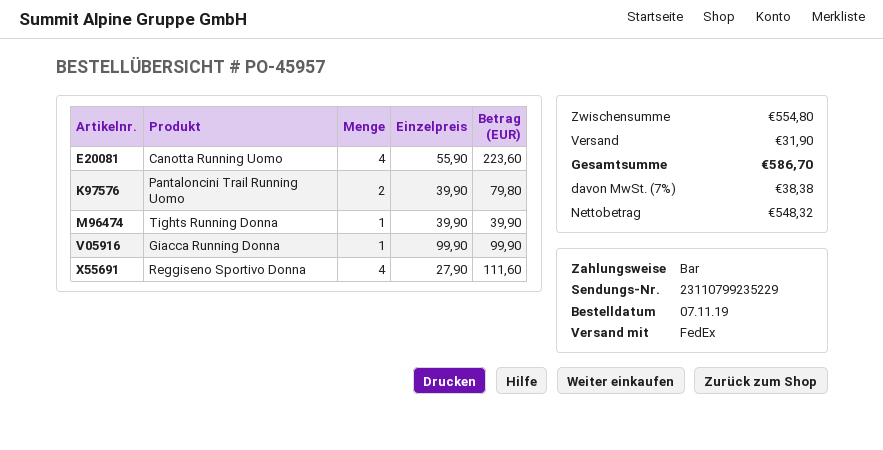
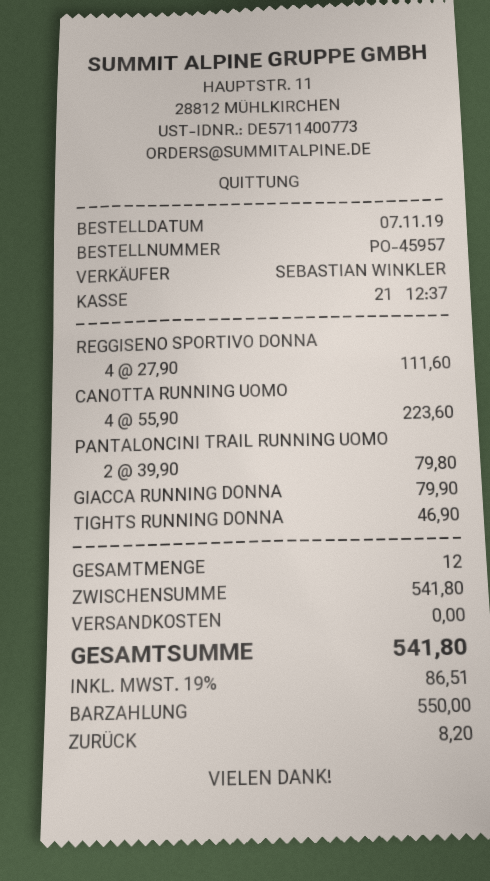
Tights Running Donna: 1 x 39.90 = 39.90 -> 1 x 46.90 = 46.90
Giacca Running Donna: 1 x 99.90 = 99.90 -> 1 x 79.90 = 79.90
subtotal: 554.80 -> 541.80
shipping: 31.90 -> 0.00
tax: 7% = 38.38 -> 19% = 86.51
total: 586.70 -> 541.80

